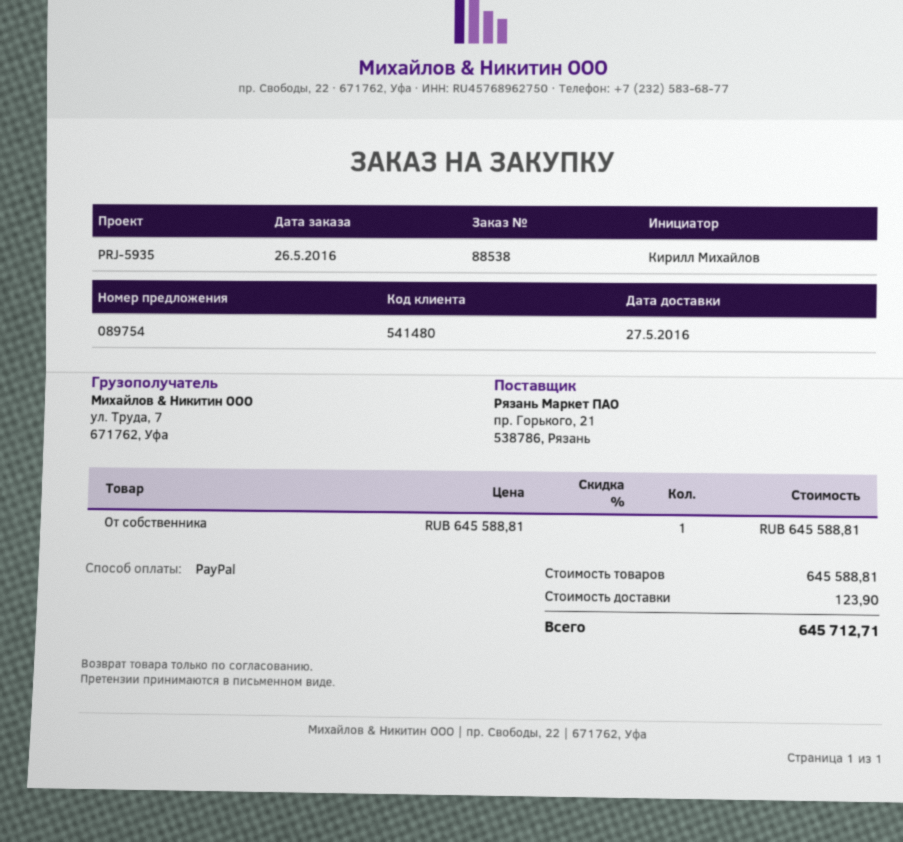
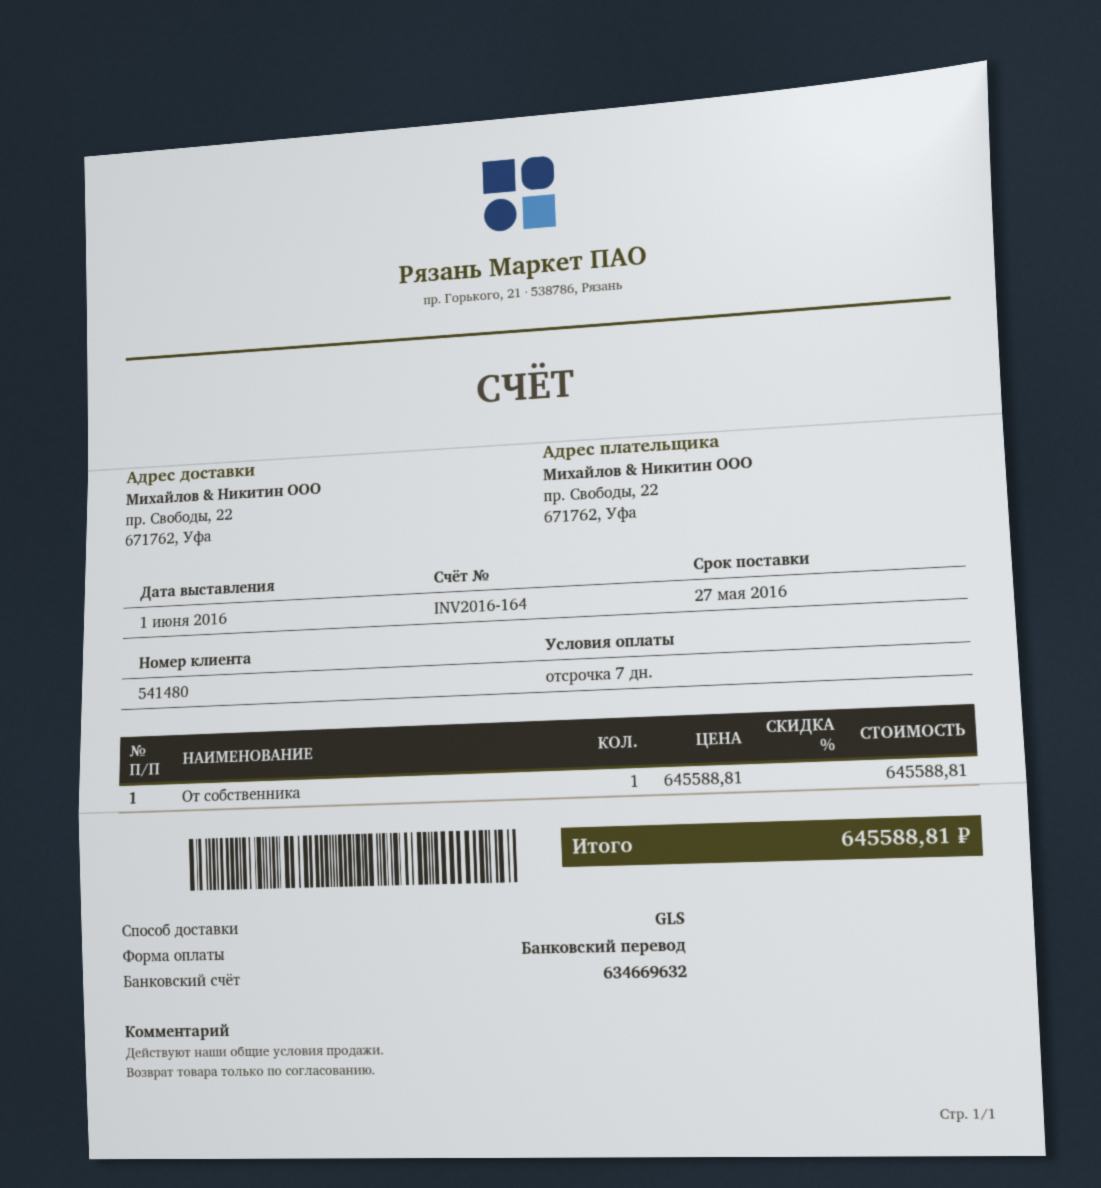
payment method: PayPal -> bank transfer
ship to: ул. Труда, 7, 671762, Уфа -> пр. Свободы, 22, 671762, Уфа
shipping: 123.90 -> none
total: 645712.71 -> 645588.81

